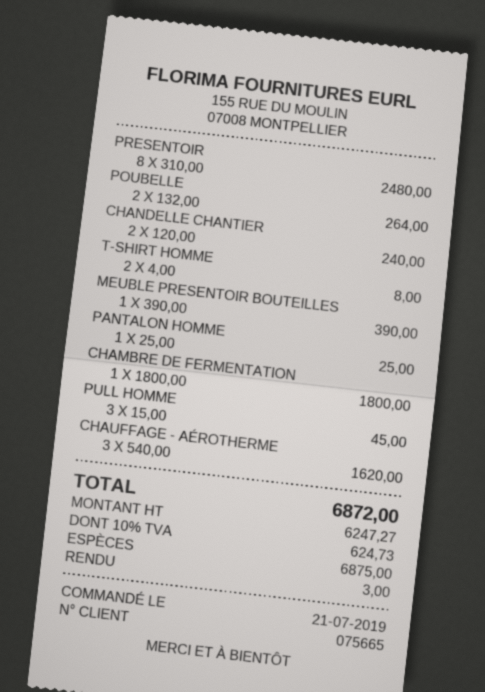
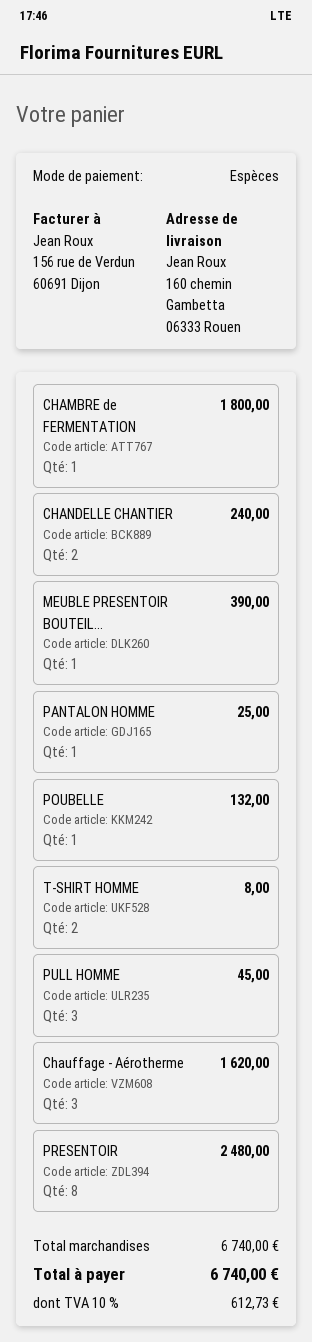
POUBELLE: 2 for 264.00 -> 1 for 132.00
tax: 10% = 624.73 -> 10% = 612.73
total: 6872.00 -> 6740.00

